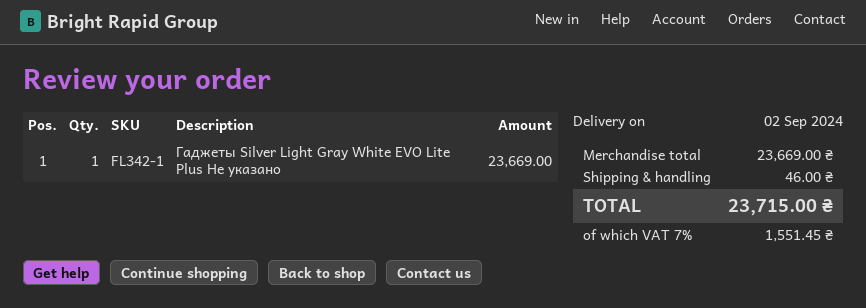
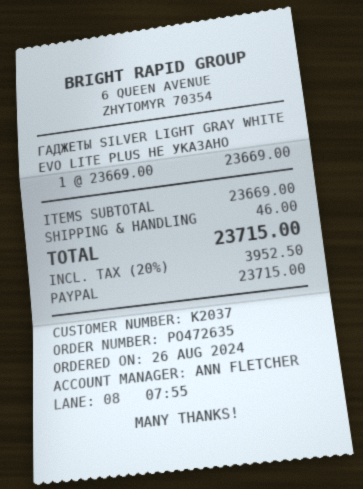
tax: 7% = 1551.45 -> 20% = 3952.50

